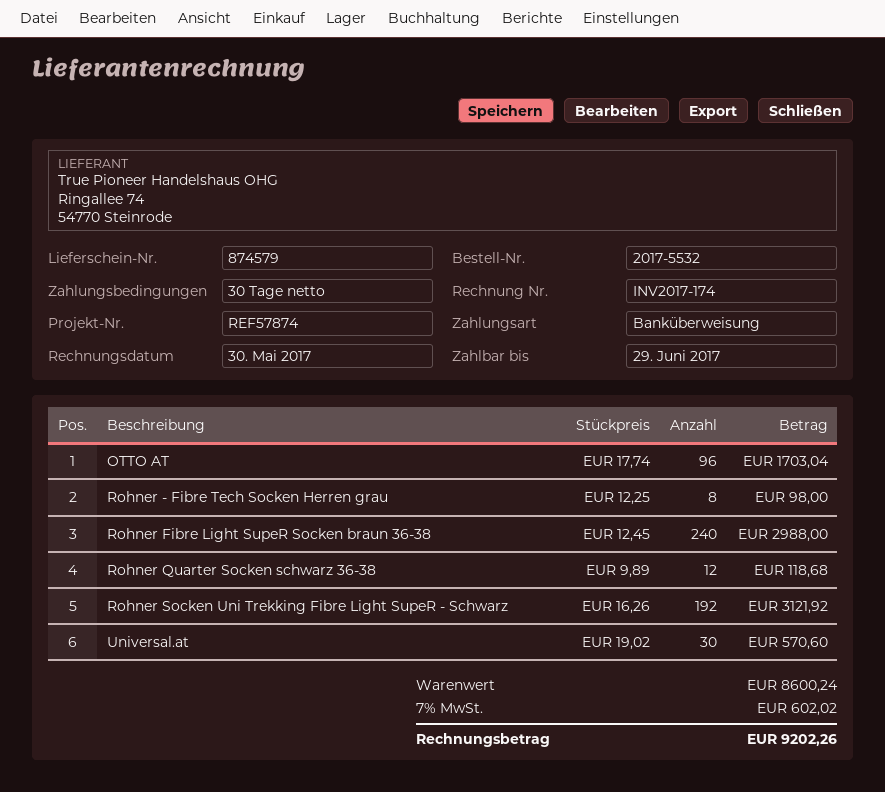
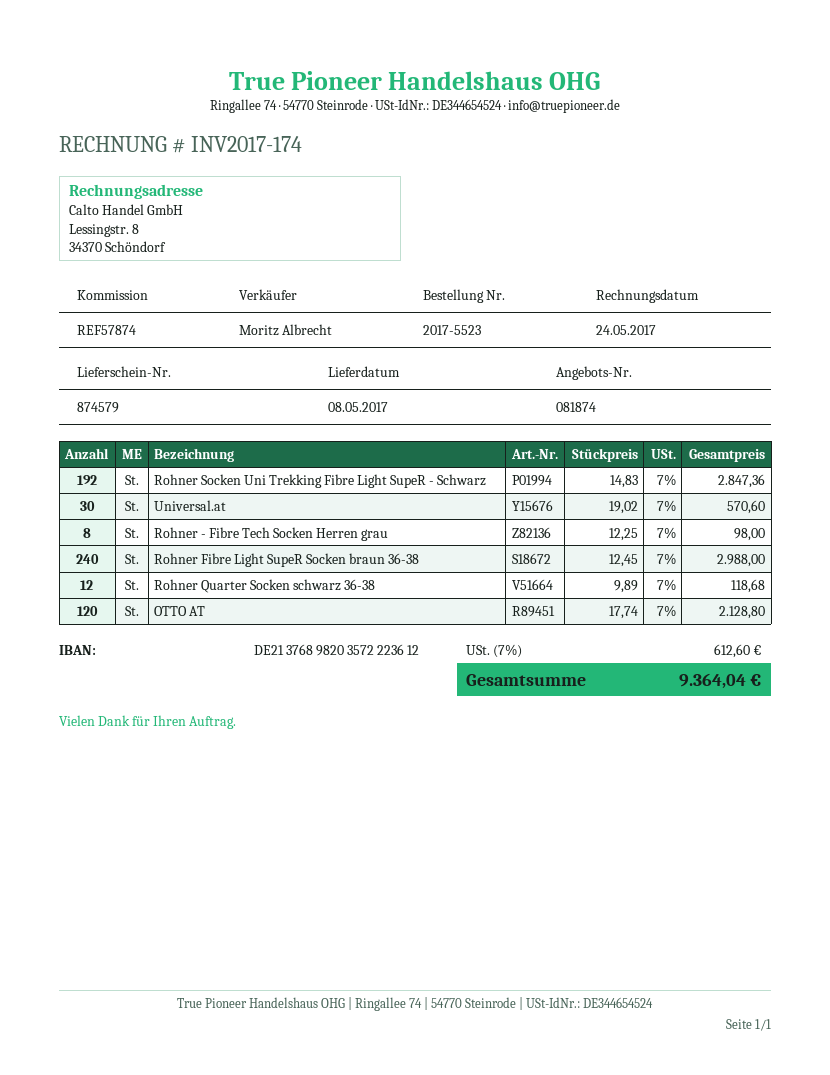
order number: 2017-5532 -> 2017-5523
invoice date: 2017-05-30 -> 2017-05-24
OTTO AT: 96 x 17.74 = 1703.04 -> 120 x 17.74 = 2128.80
Rohner Socken Uni Trekking Fibre Light SupeR - Schwarz: 192 x 16.26 = 3121.92 -> 192 x 14.83 = 2847.36
tax: 7% = 602.02 -> 7% = 612.60
total: 9202.26 -> 9364.04

